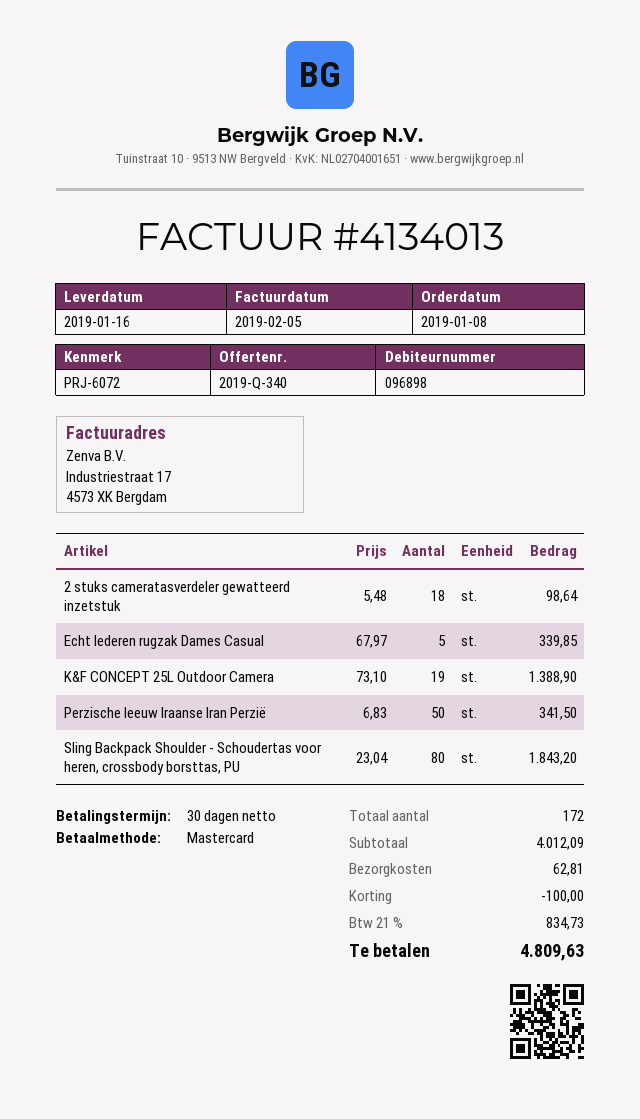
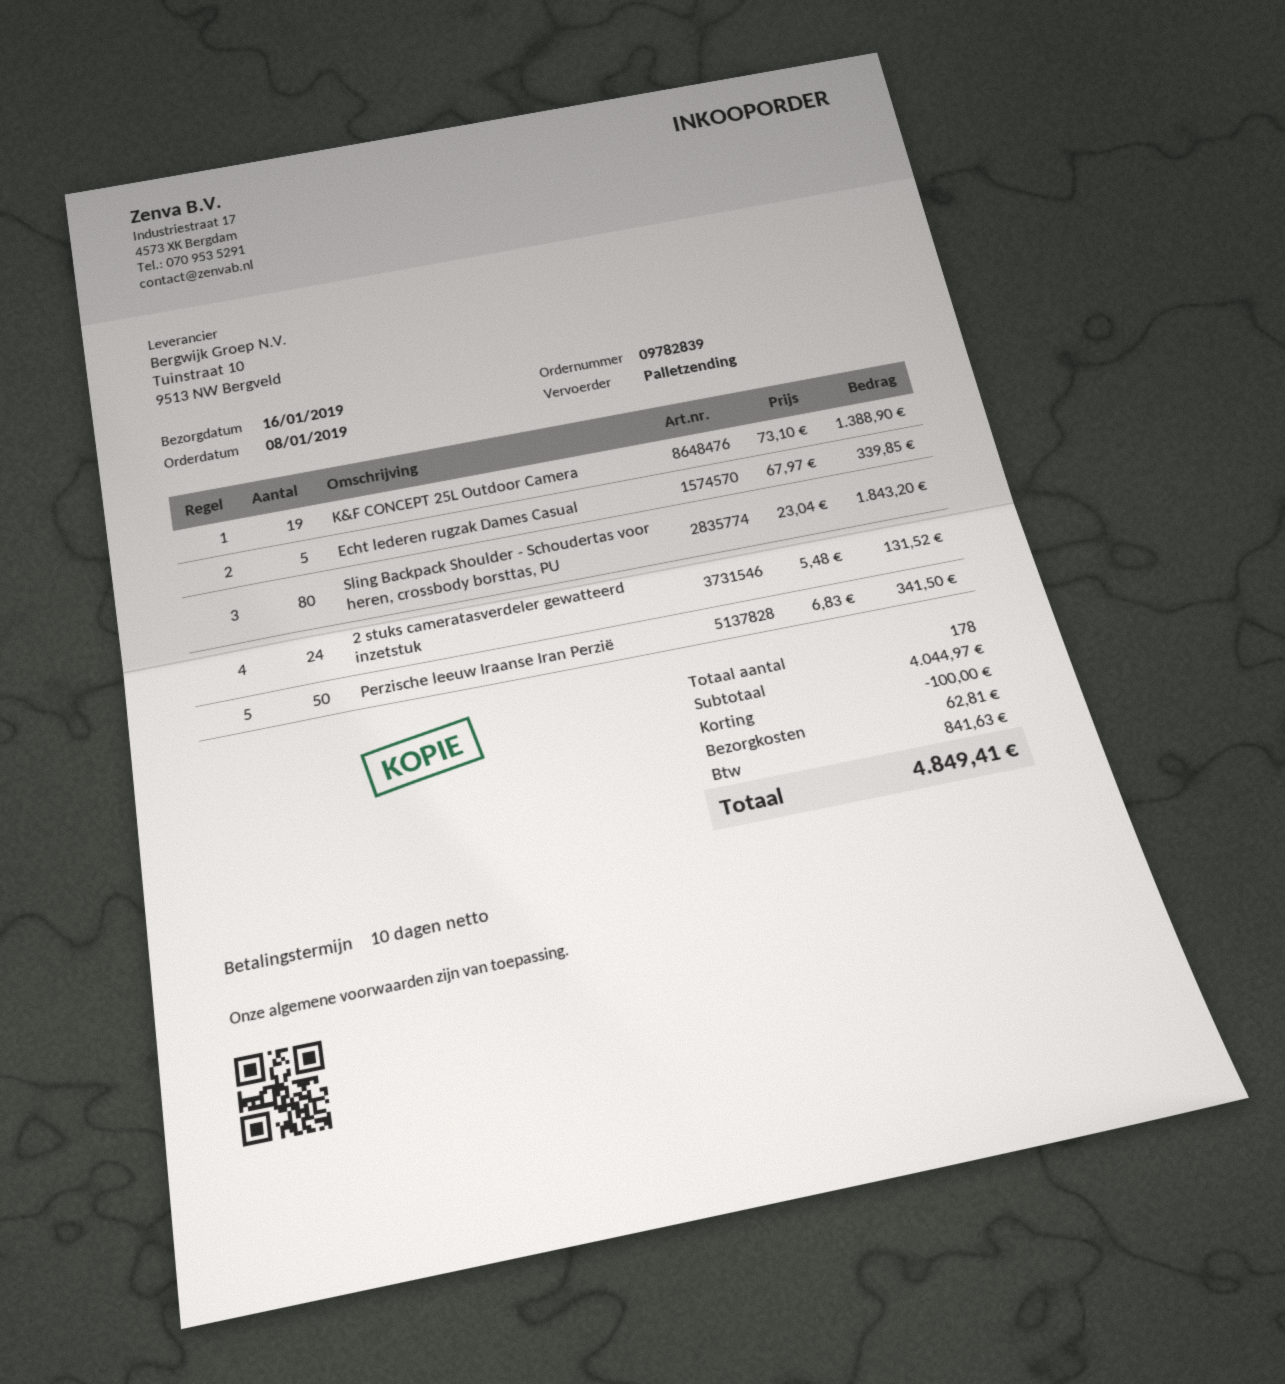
payment terms: 30 days -> 10 days
2 stuks cameratasverdeler gewatteerd inzetstuk: 18 x 5.48 = 98.64 -> 24 x 5.48 = 131.52
total quantity: 172 -> 178
subtotal: 4012.09 -> 4044.97
tax: 834.73 -> 841.63
total: 4809.63 -> 4849.41

